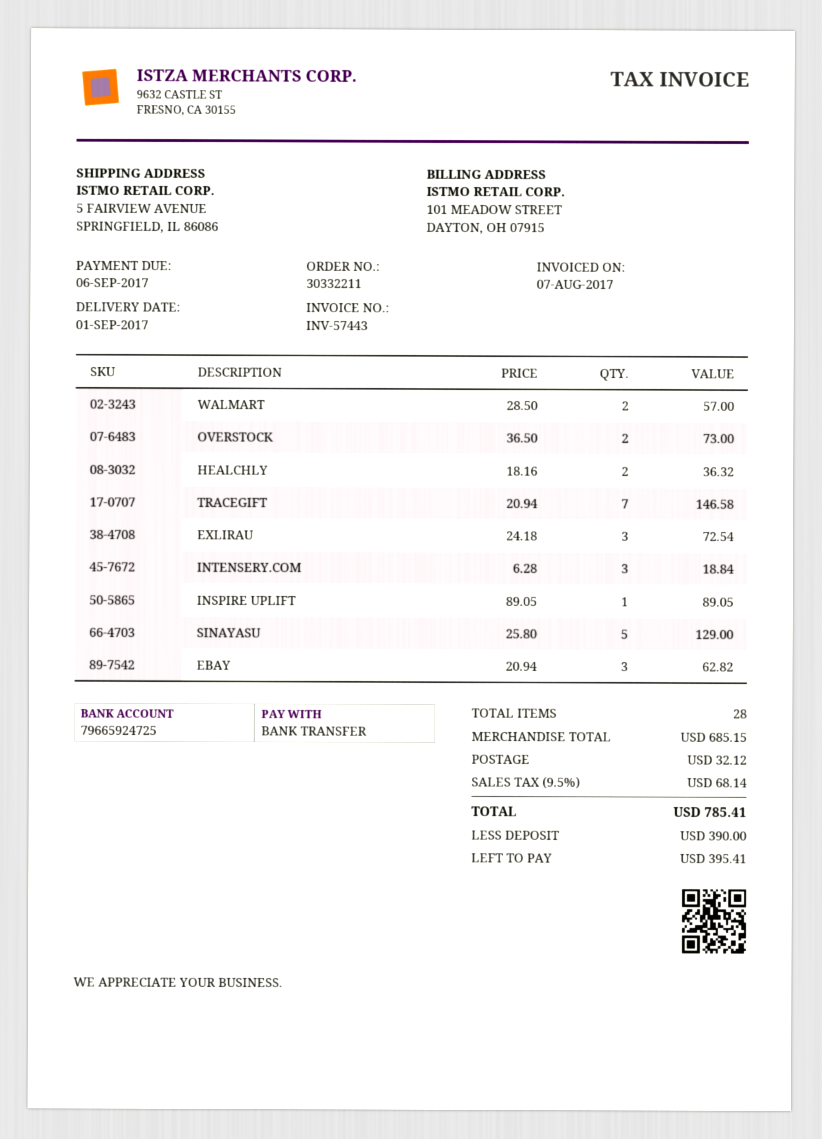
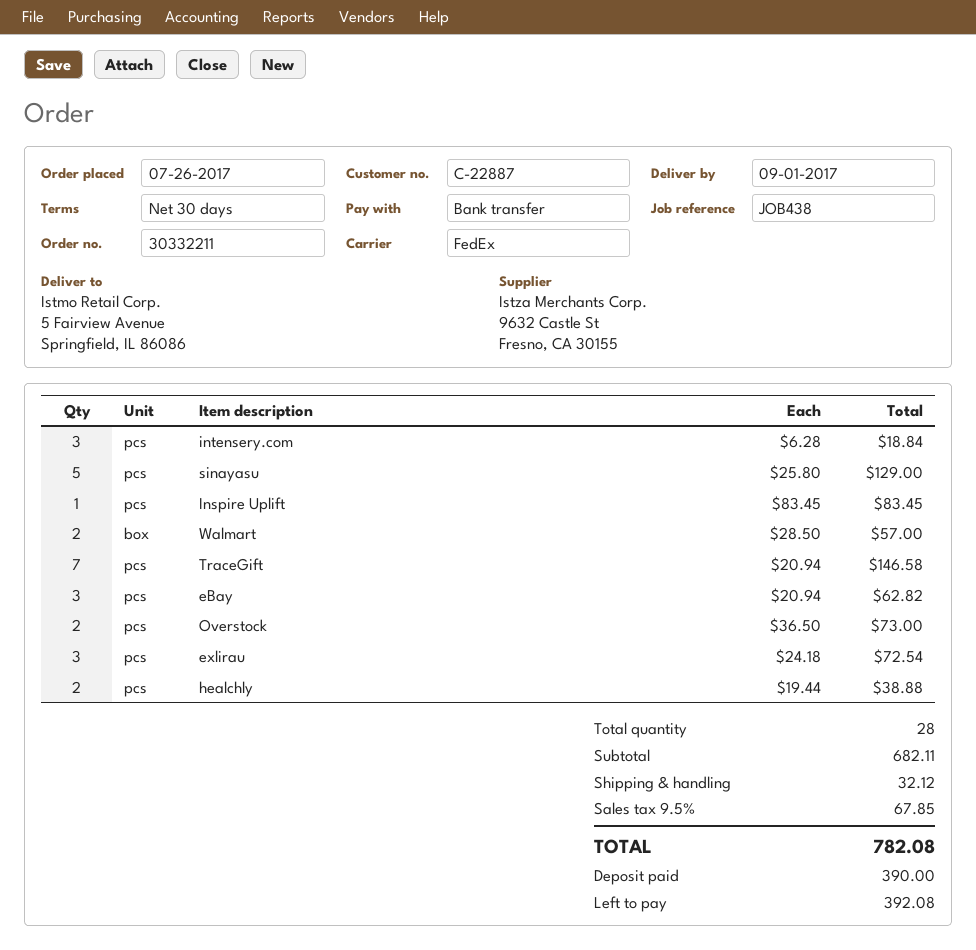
HEALCHLY: 2 x 18.16 = 36.32 -> 2 x 19.44 = 38.88
INSPIRE UPLIFT: 1 x 89.05 = 89.05 -> 1 x 83.45 = 83.45
subtotal: 685.15 -> 682.11
tax: 9.5% = 68.14 -> 9.5% = 67.85
total: 785.41 -> 782.08
balance: 395.41 -> 392.08

